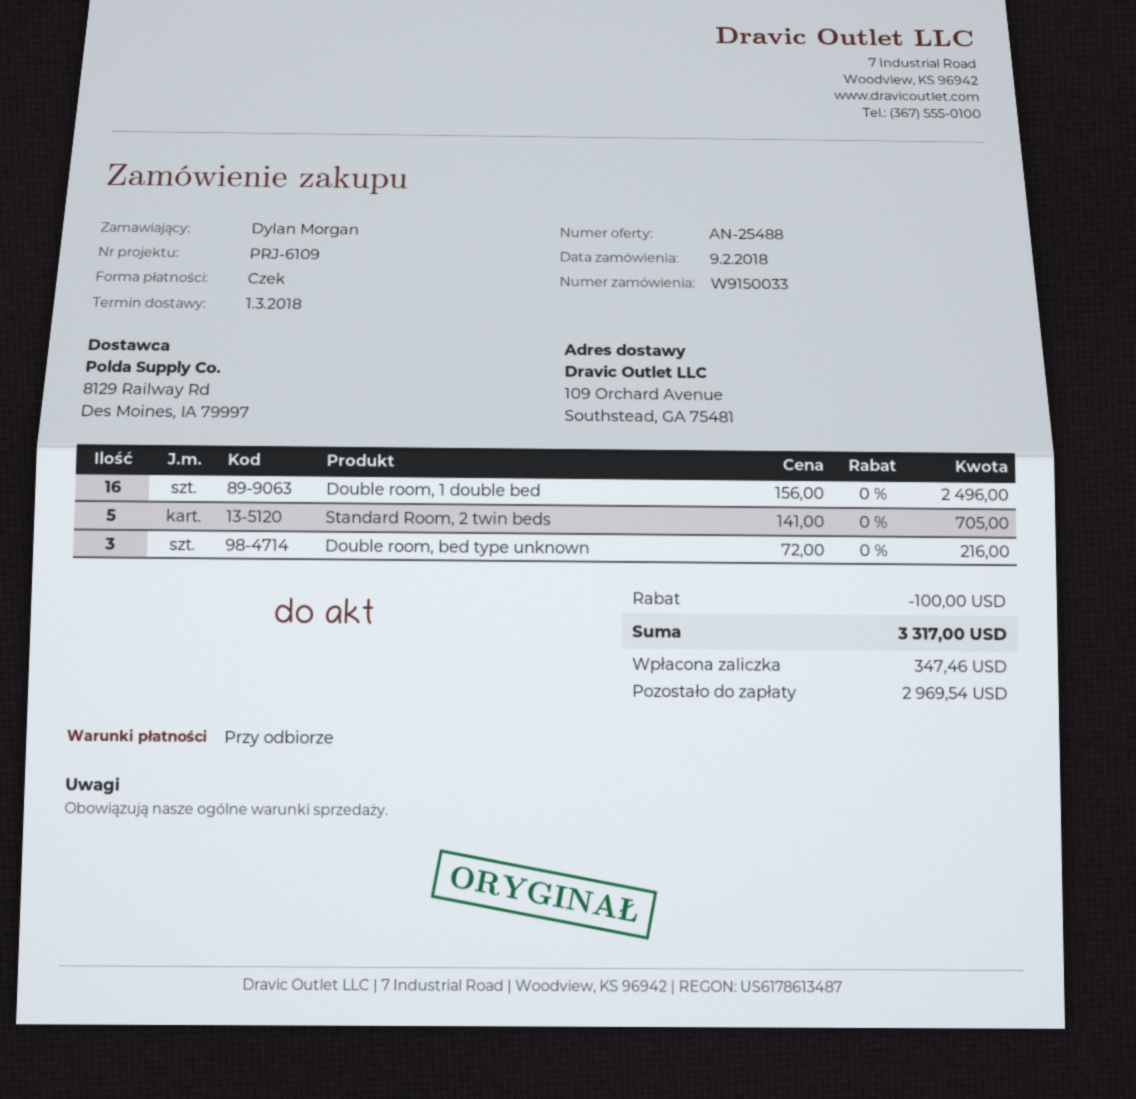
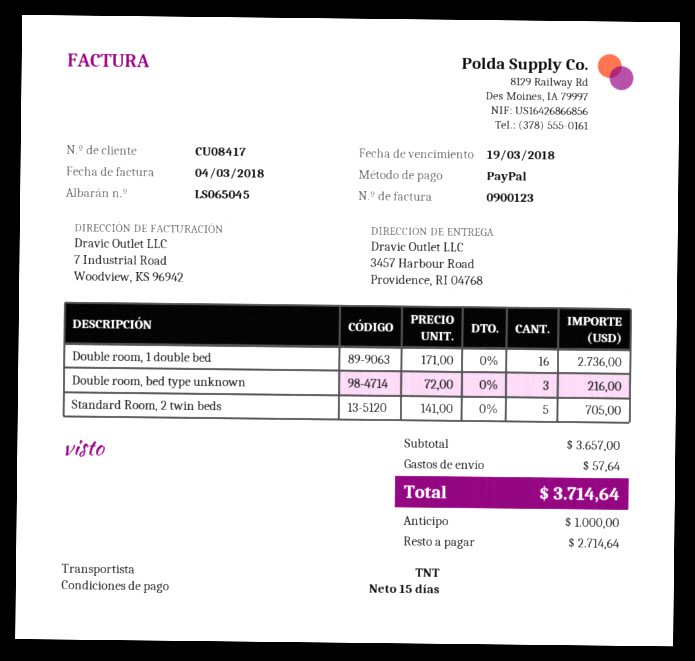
payment terms: on receipt -> 15 days
payment method: cheque -> PayPal
ship to: 109 Orchard Avenue, Southstead, GA 75481 -> 3457 Harbour Road, Providence, RI 04768
Double room, 1 double bed: 16 x 156.00 = 2496.00 -> 16 x 171.00 = 2736.00
discount: 100.00 -> none
shipping: none -> 57.64
total: 3317.00 -> 3714.64
deposit: 347.46 -> 1000.00
balance: 2969.54 -> 2714.64

